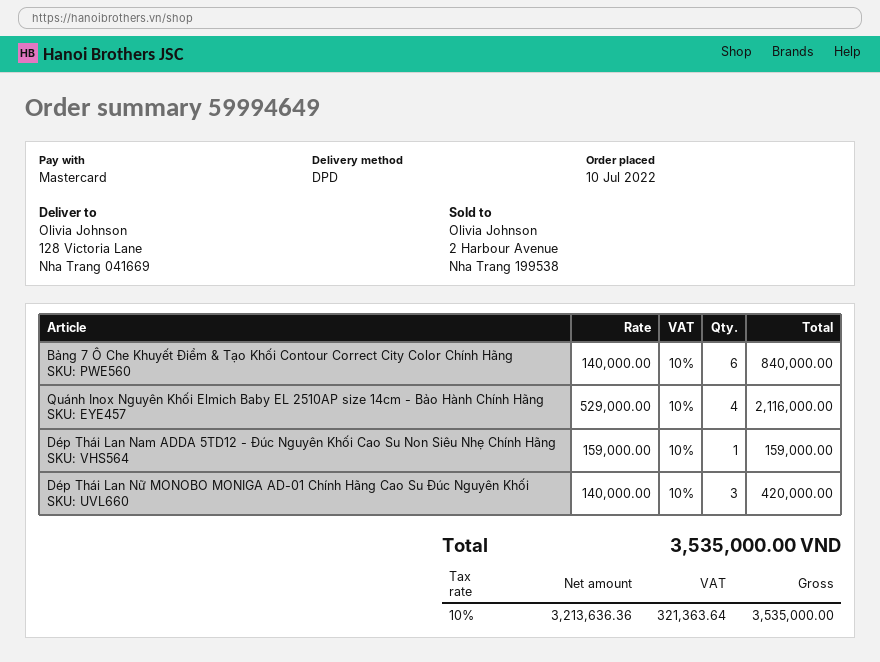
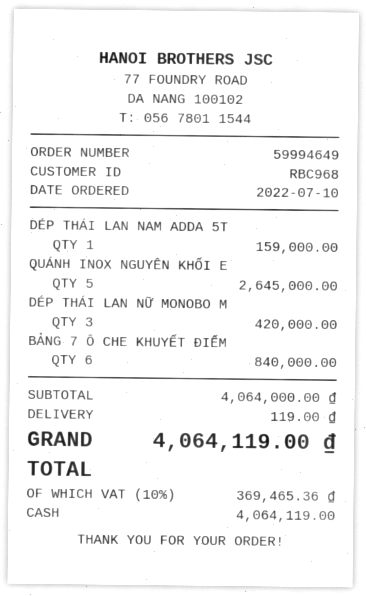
payment method: Mastercard -> cash
Quánh Inox Nguyên Khối Elmich Baby EL 2510AP size 14cm - Bảo Hành Chính Hãng: 4 for 2116000.00 -> 5 for 2645000.00
shipping: none -> 119.00
tax: 10% = 321363.64 -> 10% = 369465.36
total: 3535000.00 -> 4064119.00

